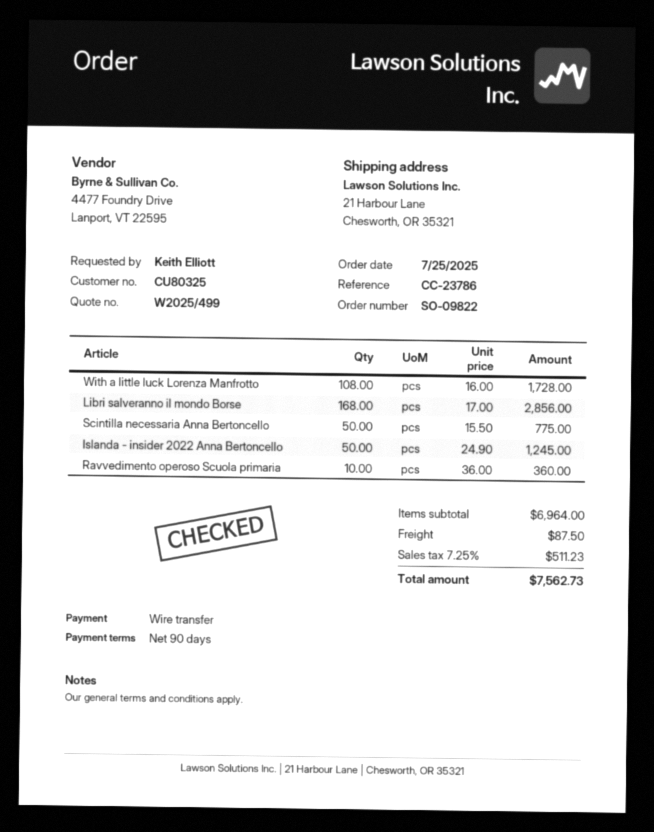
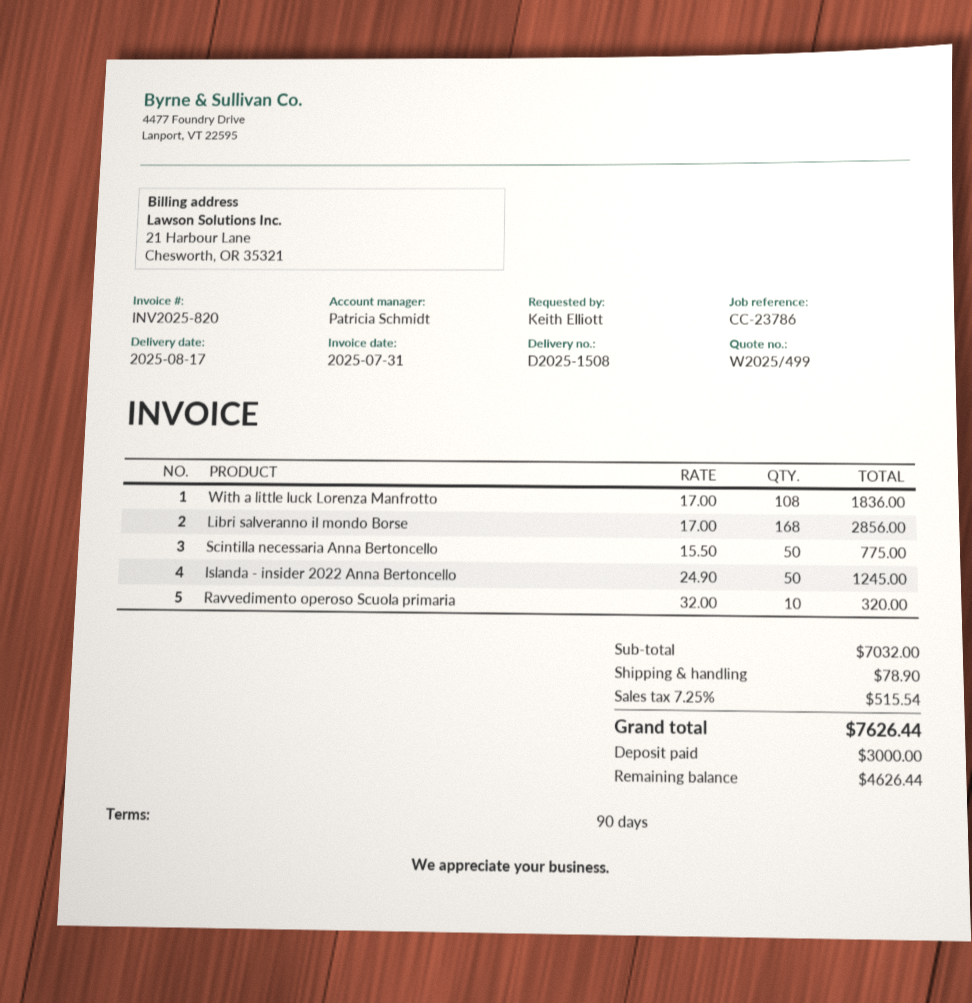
With a little luck Lorenza Manfrotto: 108 x 16.00 = 1728.00 -> 108 x 17.00 = 1836.00
Ravvedimento operoso Scuola primaria: 10 x 36.00 = 360.00 -> 10 x 32.00 = 320.00
subtotal: 6964.00 -> 7032.00
shipping: 87.50 -> 78.90
tax: 7.25% = 511.23 -> 7.25% = 515.54
total: 7562.73 -> 7626.44

